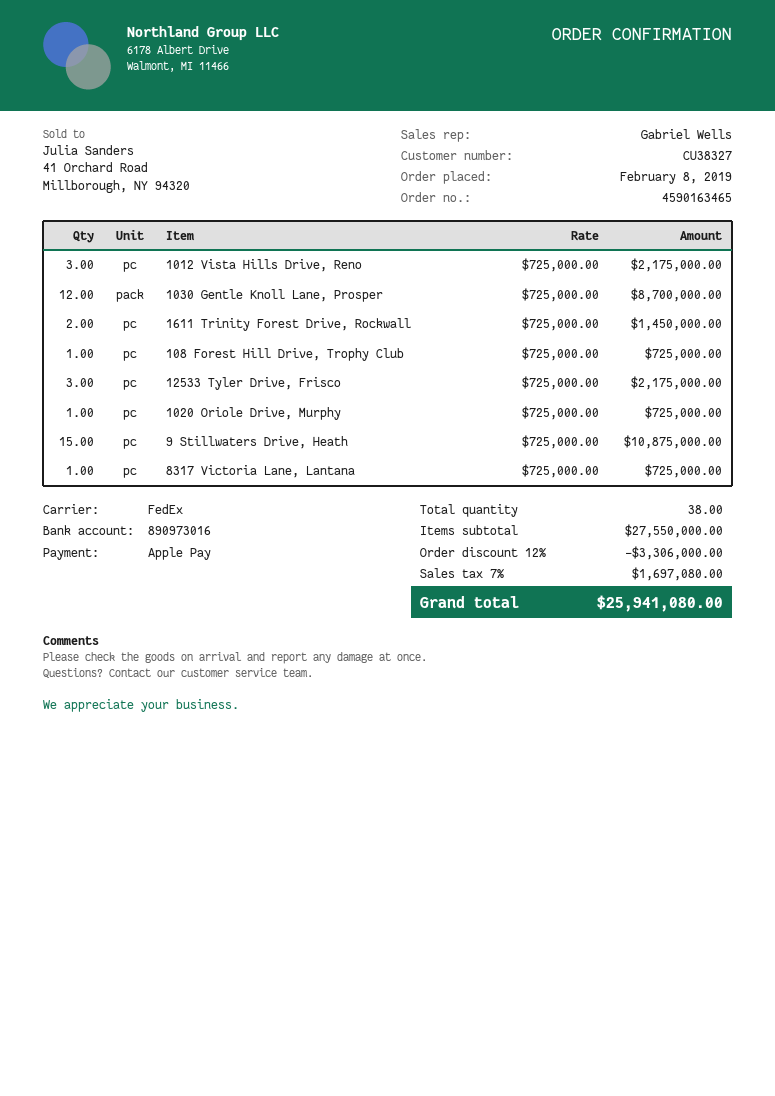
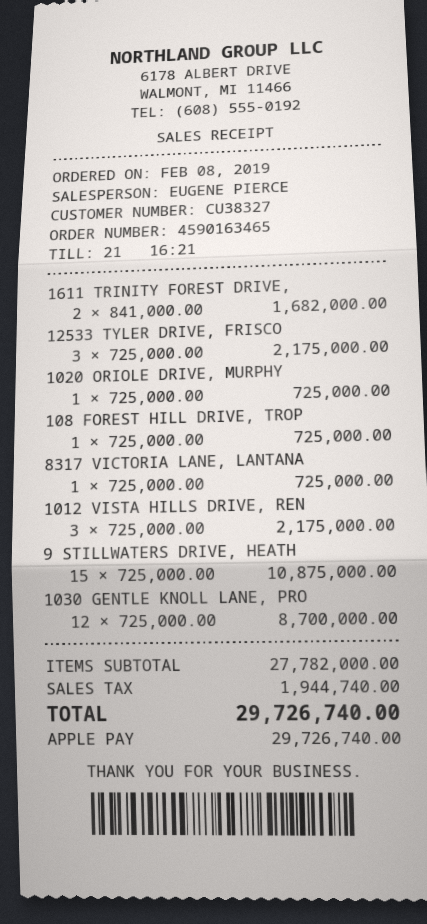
sales rep: Gabriel Wells -> EUGENE PIERCE
1611 Trinity Forest Drive, Rockwall: 2 x 725000.00 = 1450000.00 -> 2 x 841000.00 = 1682000.00
subtotal: 27550000.00 -> 27782000.00
discount: 12% = 3306000.00 -> none
tax: 1697080.00 -> 1944740.00
total: 25941080.00 -> 29726740.00

